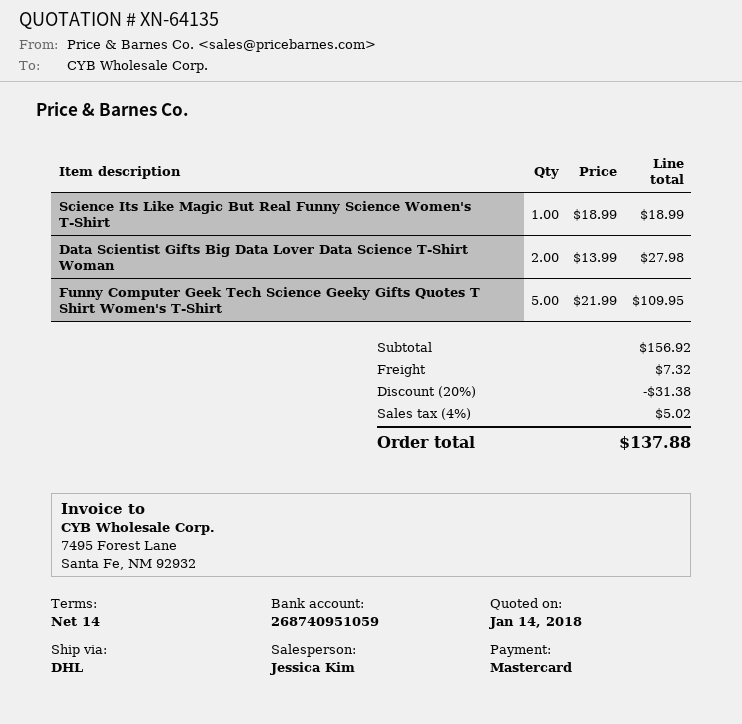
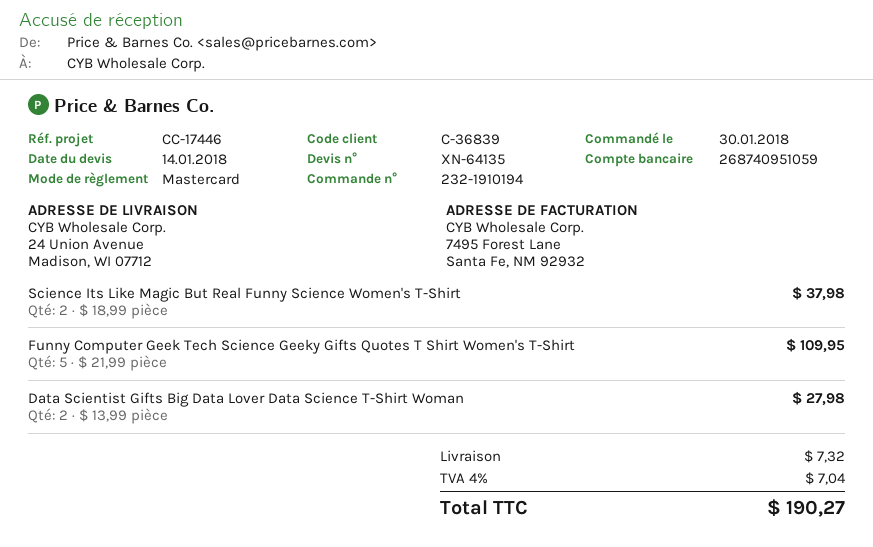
Science Its Like Magic But Real Funny Science Women's T-Shirt: 1 x 18.99 = 18.99 -> 2 x 18.99 = 37.98
discount: 20% = 31.38 -> none
tax: 4% = 5.02 -> 4% = 7.04
total: 137.88 -> 190.27

